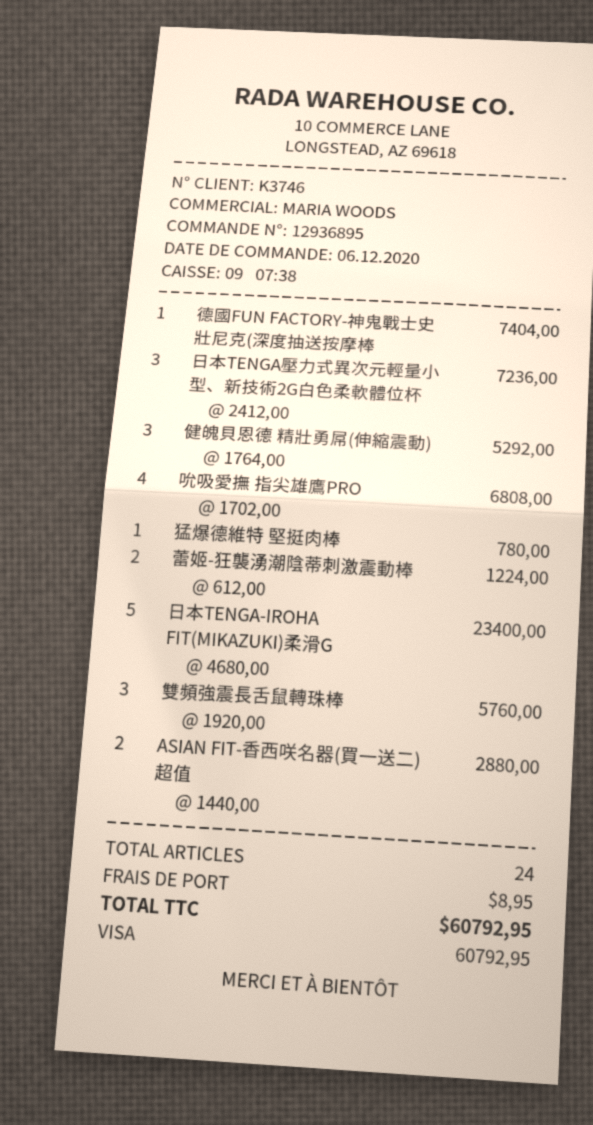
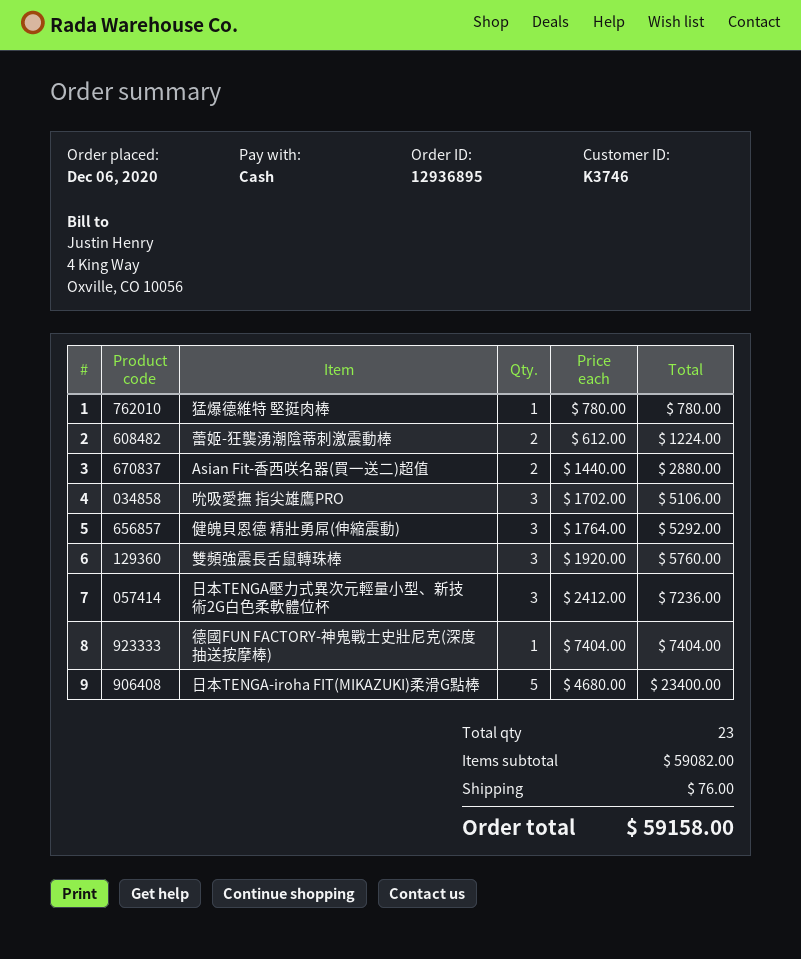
payment method: Visa -> cash
吮吸愛撫 指尖雄鷹PRO: 4 x 1702.00 = 6808.00 -> 3 x 1702.00 = 5106.00
total quantity: 24 -> 23
shipping: 8.95 -> 76.00
total: 60792.95 -> 59158.00

